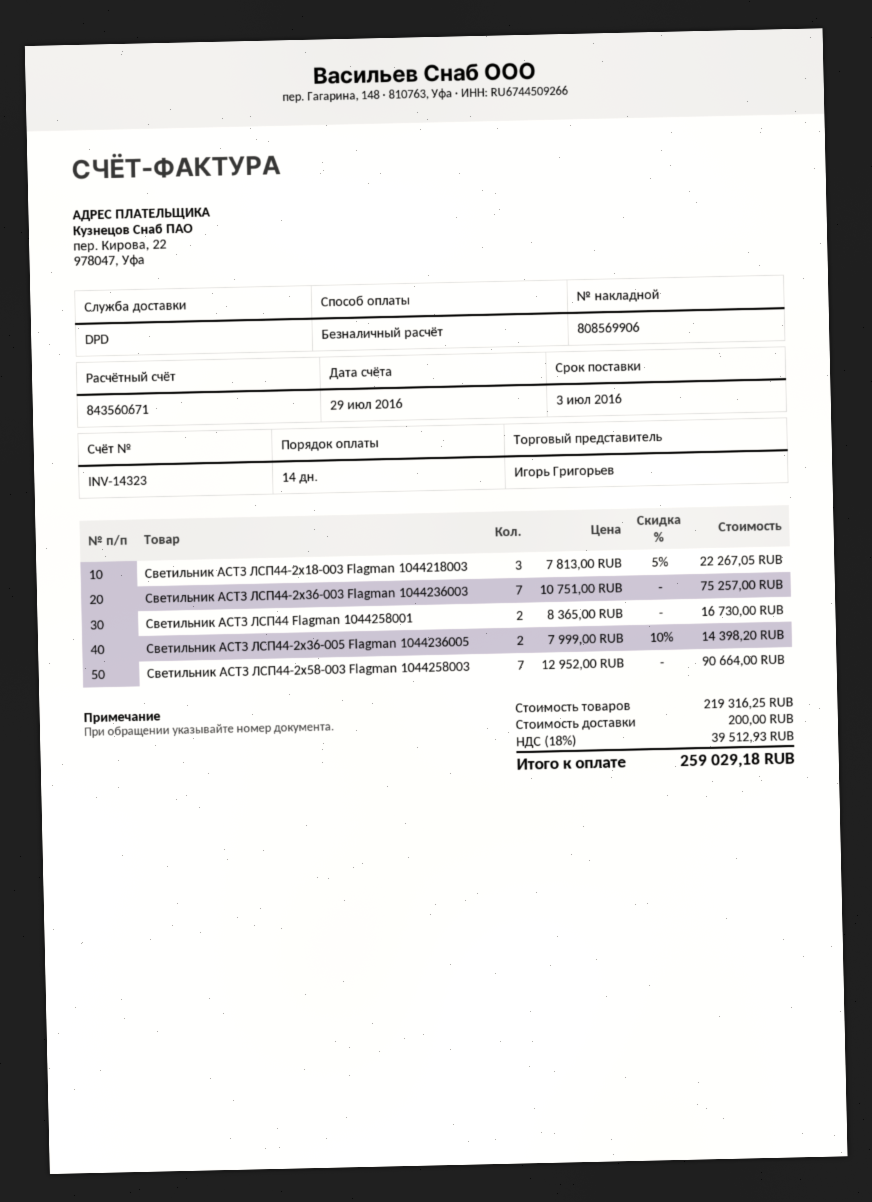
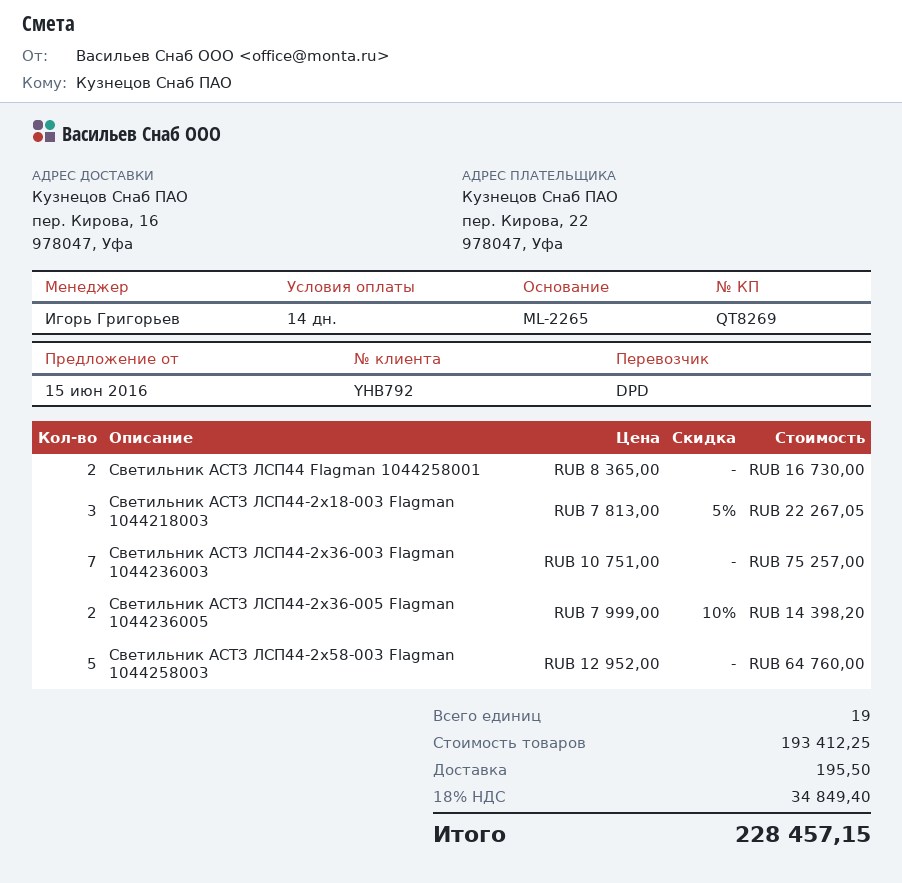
Светильник АСТЗ ЛСП44-2x58-003 Flagman 1044258003: 7 x 12952.00 = 90664.00 -> 5 x 12952.00 = 64760.00
subtotal: 219316.25 -> 193412.25
shipping: 200.00 -> 195.50
tax: 18% = 39512.93 -> 18% = 34849.40
total: 259029.18 -> 228457.15

